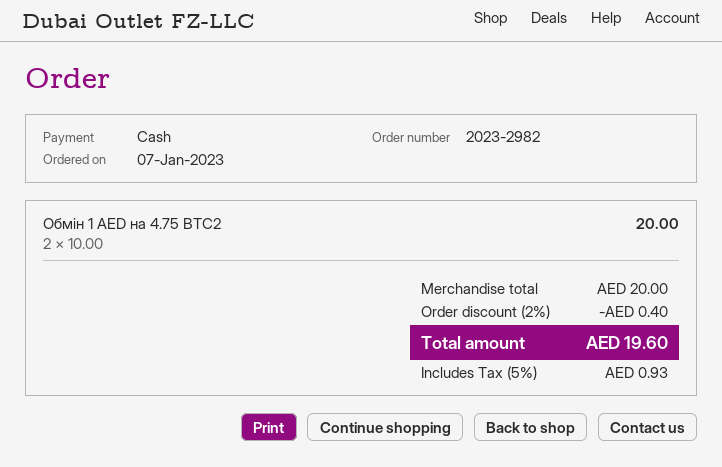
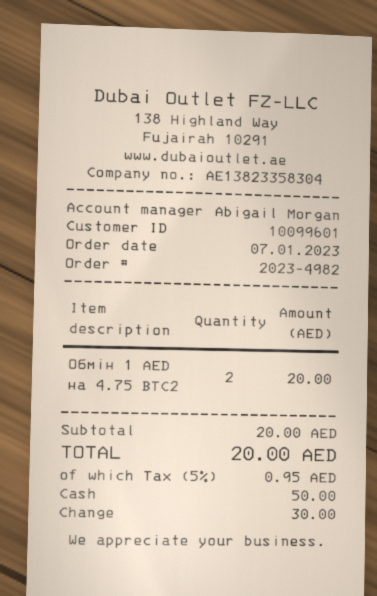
order number: 2023-2982 -> 2023-4982
discount: 2% = 0.40 -> none
tax: 5% = 0.93 -> 5% = 0.95
total: 19.60 -> 20.00

